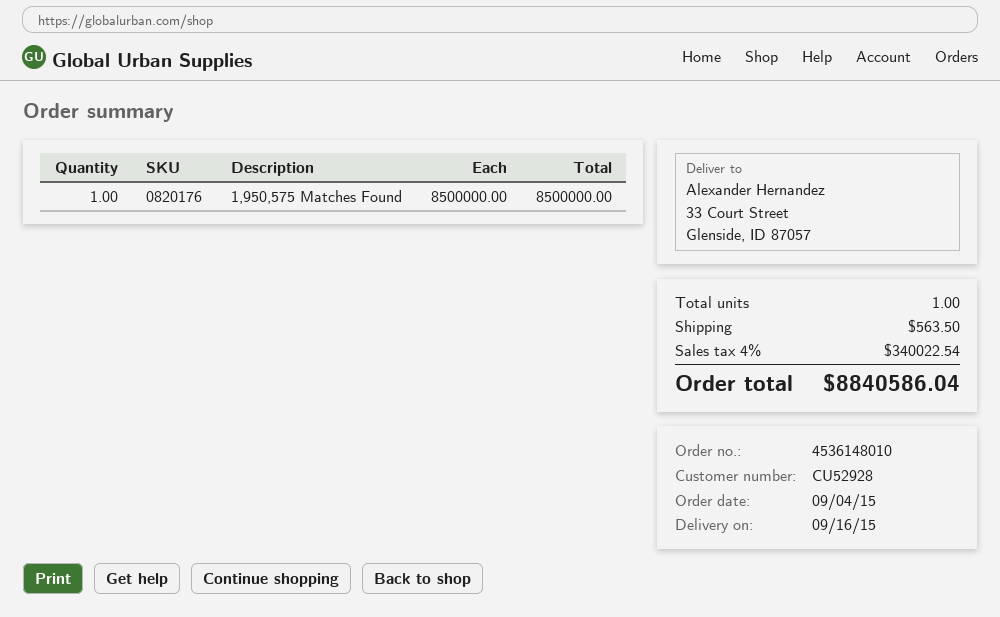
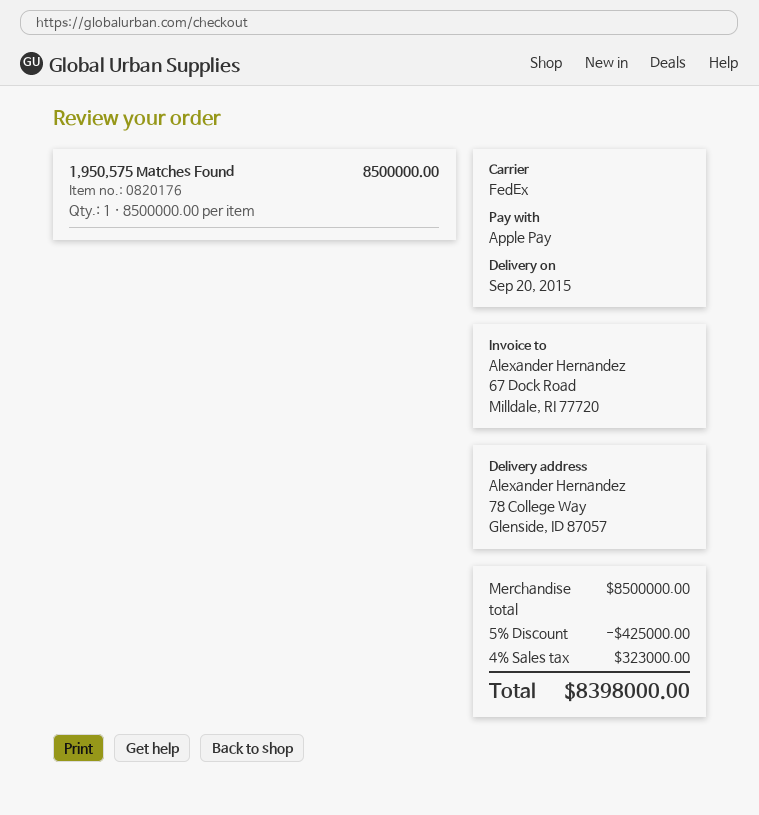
delivery date: 2015-09-16 -> 2015-09-20
ship to: 33 Court Street, Glenside, ID 87057 -> 78 College Way, Glenside, ID 87057
discount: none -> 5% = 425000.00
shipping: 563.50 -> none
tax: 4% = 340022.54 -> 4% = 323000.00
total: 8840586.04 -> 8398000.00

